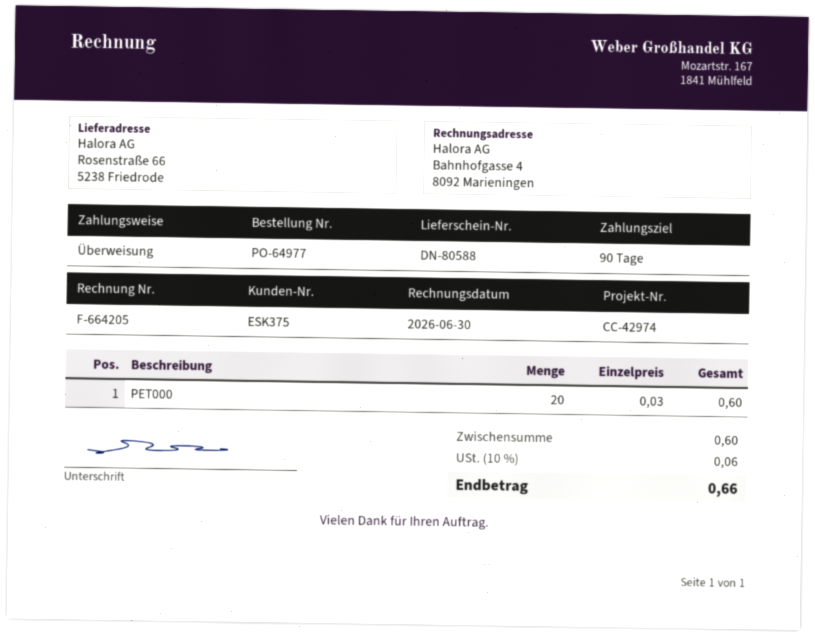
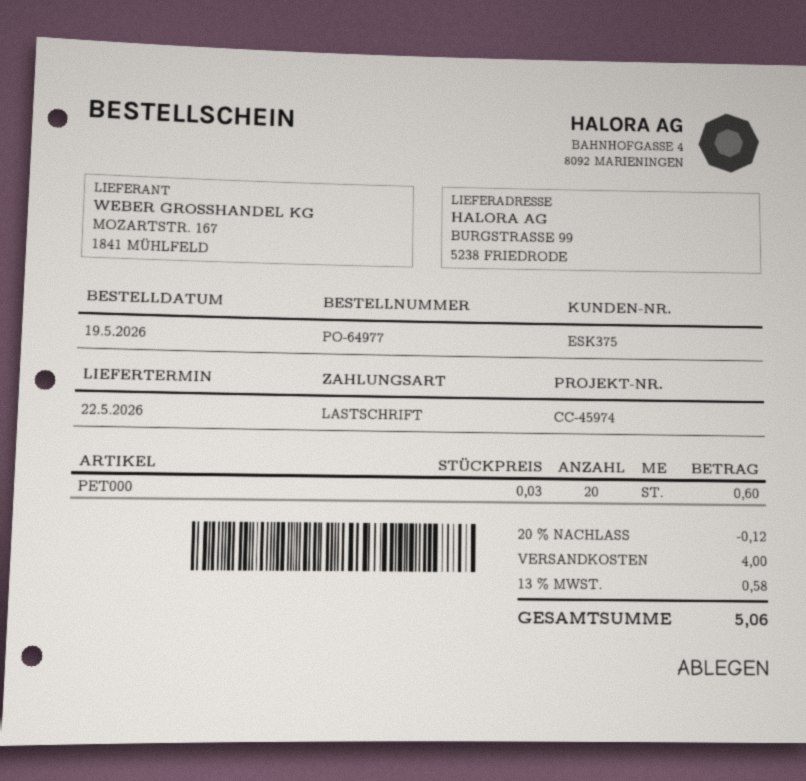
reference: CC-42974 -> CC-45974
payment method: bank transfer -> direct debit
ship to: Rosenstraße 66, 5238 Friedrode -> BURGSTRASSE 99, 5238 FRIEDRODE
discount: none -> 20% = 0.12
shipping: none -> 4.00
tax: 10% = 0.06 -> 13% = 0.58
total: 0.66 -> 5.06

